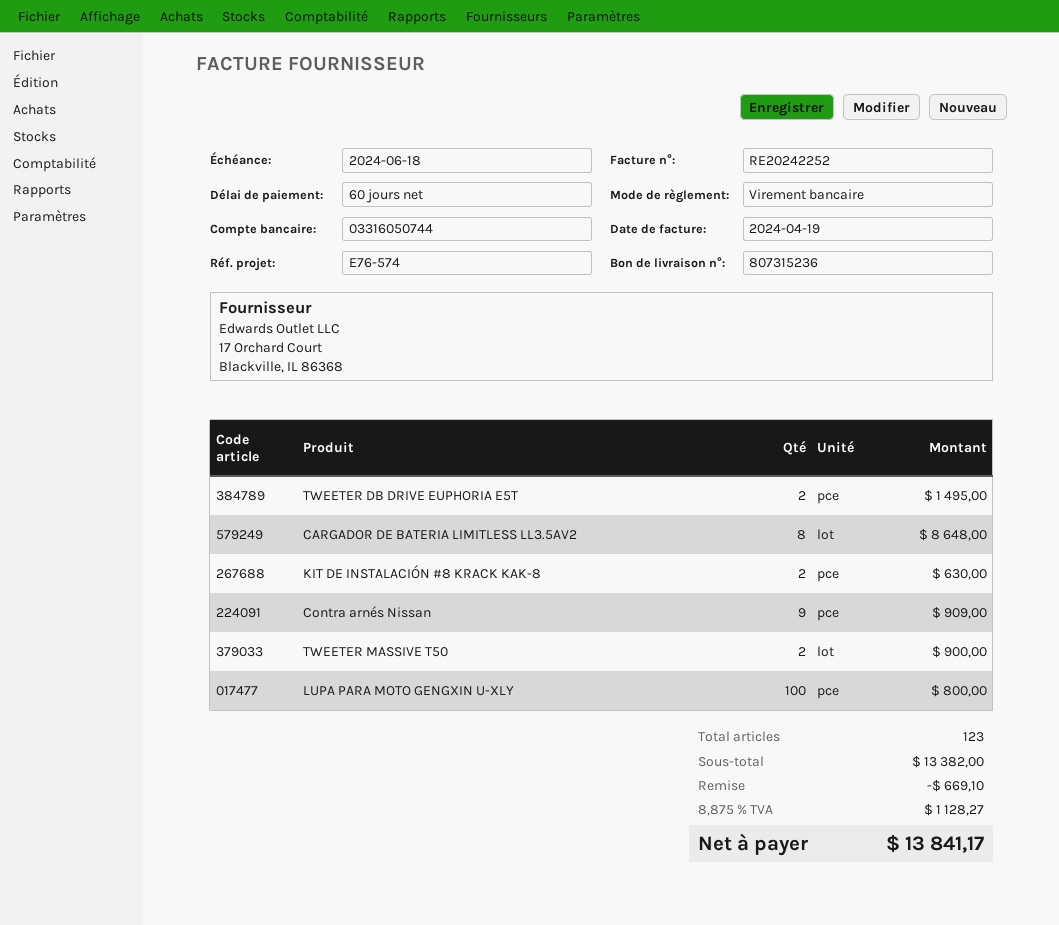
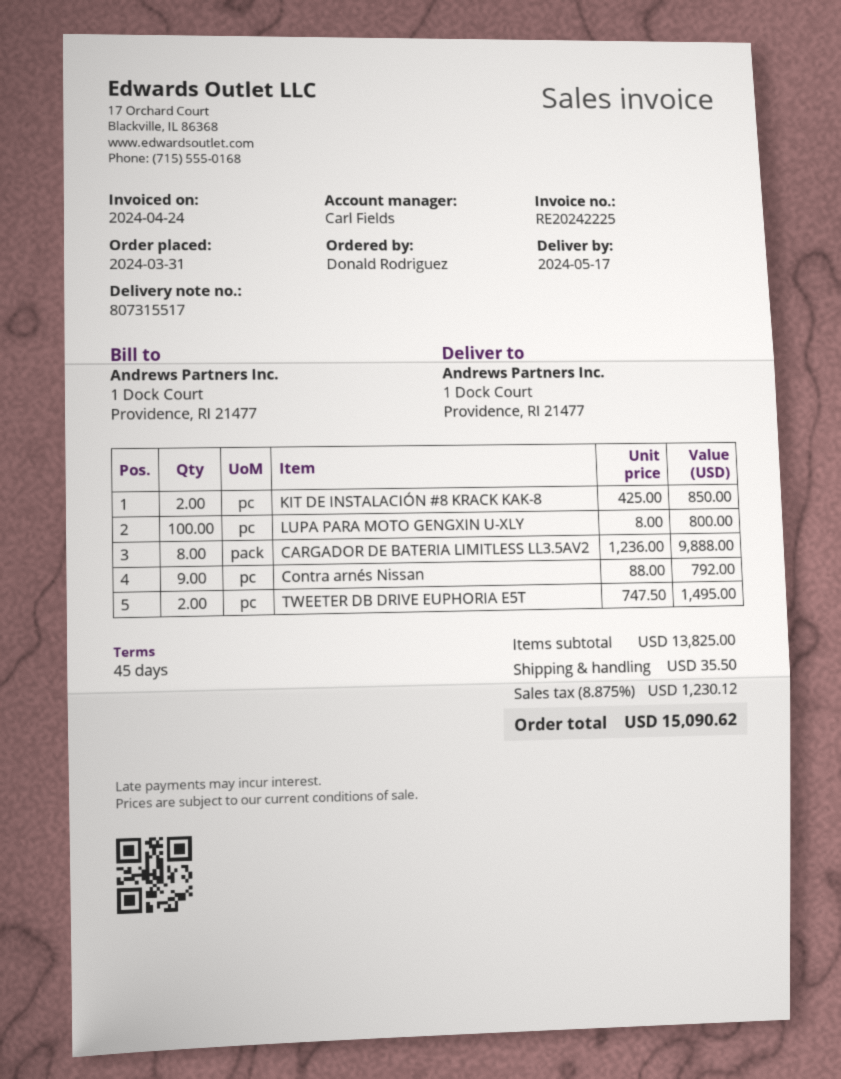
delivery note number: 807315236 -> 807315517
invoice number: RE20242252 -> RE20242225
invoice date: 2024-04-19 -> 2024-04-24
payment terms: 60 days -> 45 days
CARGADOR DE BATERIA LIMITLESS LL3.5AV2: 8 for 8648.00 -> 8 for 9888.00
KIT DE INSTALACIÓN #8 KRACK KAK-8: 2 for 630.00 -> 2 for 850.00
Contra arnés Nissan: 9 for 909.00 -> 9 for 792.00
TWEETER MASSIVE T50: 2 for 900.00 -> none
subtotal: 13382.00 -> 13825.00
discount: 669.10 -> none
shipping: none -> 35.50
tax: 8.875% = 1128.27 -> 8.875% = 1230.12
total: 13841.17 -> 15090.62

